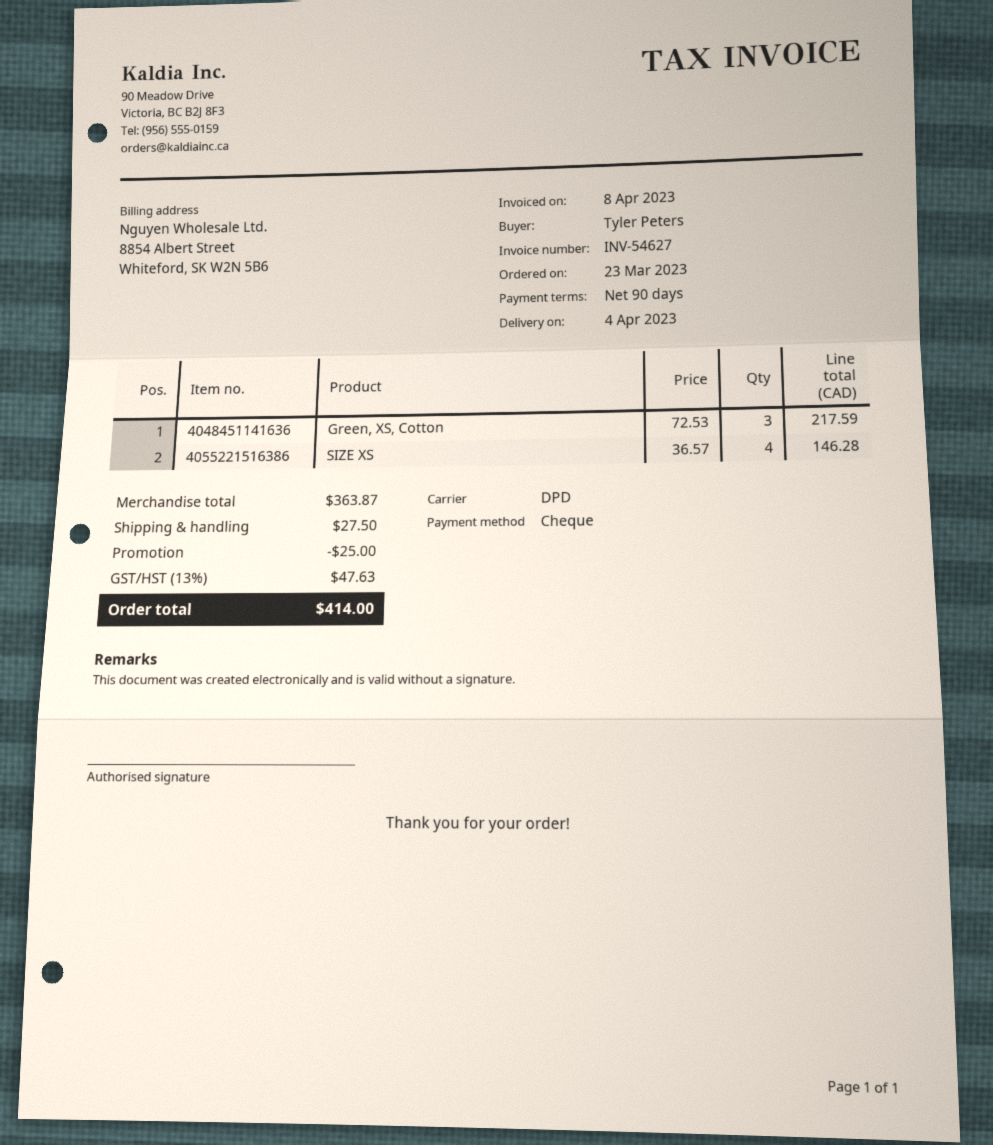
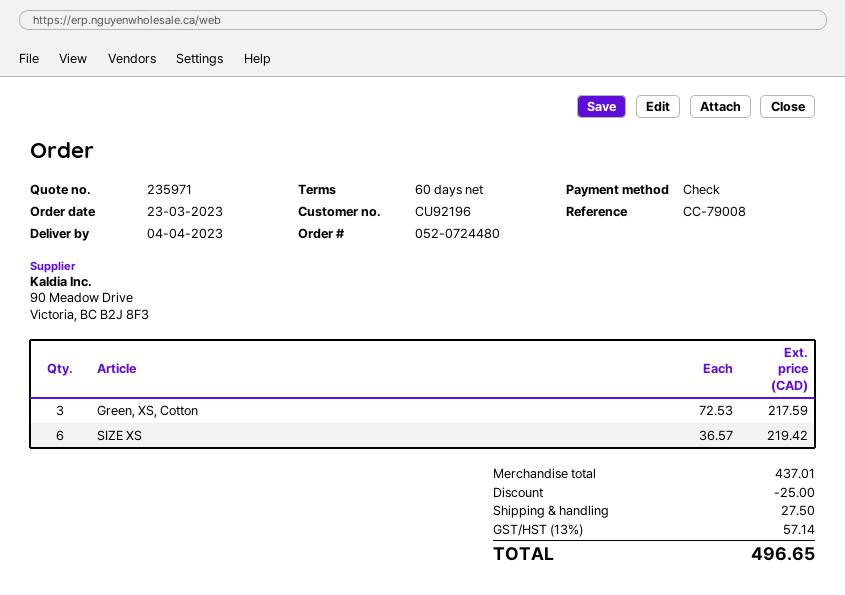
payment terms: 90 days -> 60 days
SIZE XS: 4 x 36.57 = 146.28 -> 6 x 36.57 = 219.42
subtotal: 363.87 -> 437.01
tax: 13% = 47.63 -> 13% = 57.14
total: 414.00 -> 496.65

